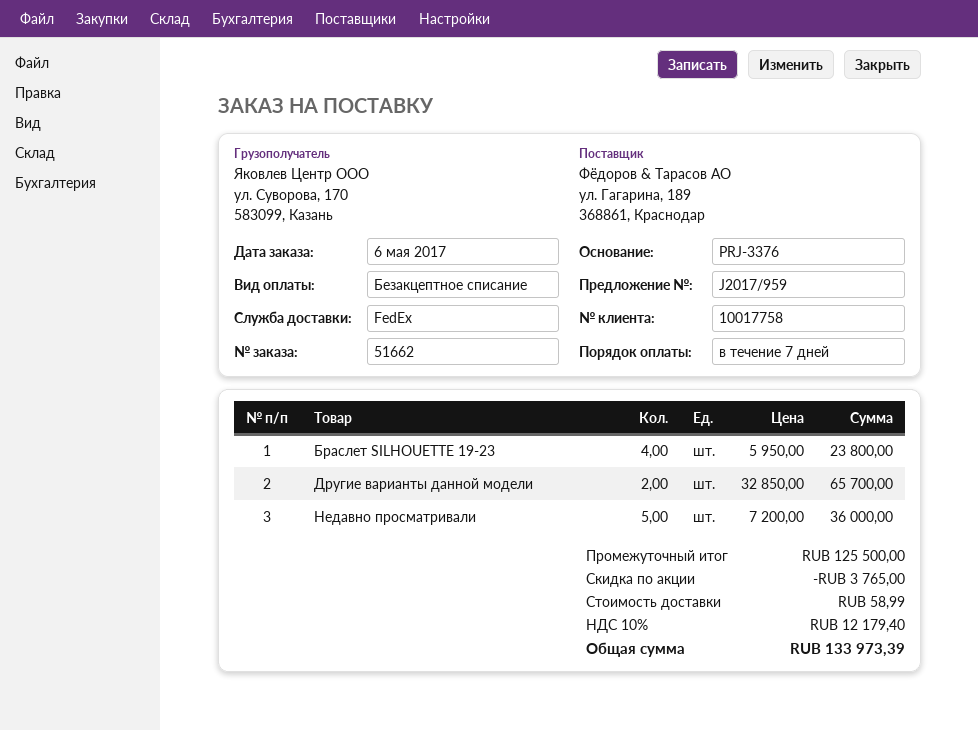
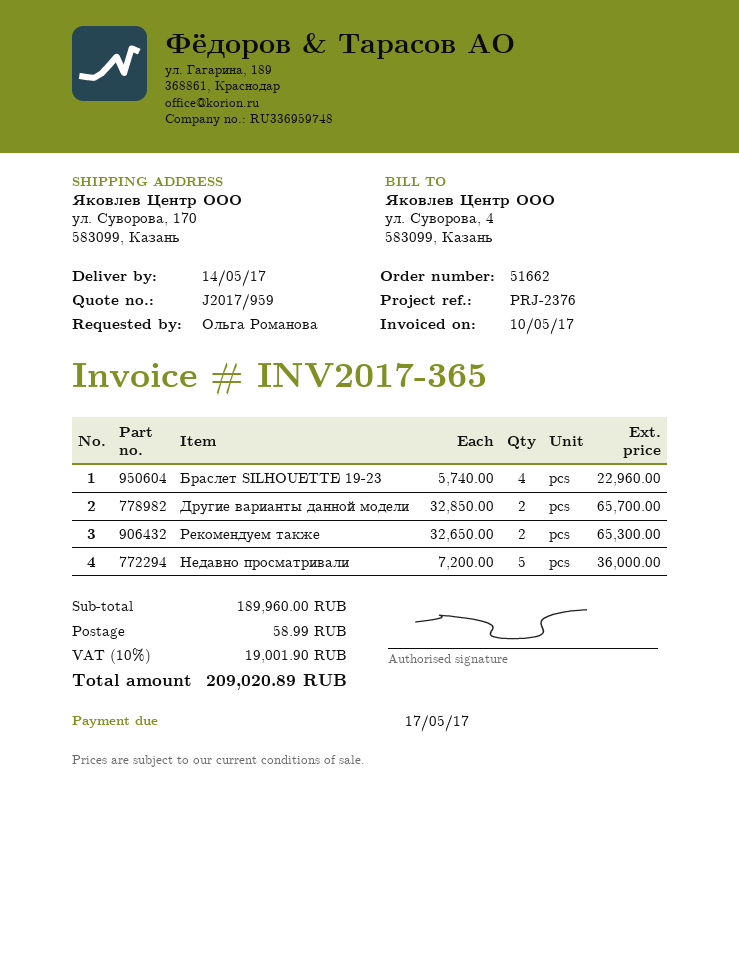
reference: PRJ-3376 -> PRJ-2376
Браслет SILHOUETTE 19-23: 4 x 5950.00 = 23800.00 -> 4 x 5740.00 = 22960.00
Рекомендуем также: none -> 2 x 32650.00 = 65300.00
subtotal: 125500.00 -> 189960.00
discount: 3765.00 -> none
tax: 10% = 12179.40 -> 10% = 19001.90
total: 133973.39 -> 209020.89

